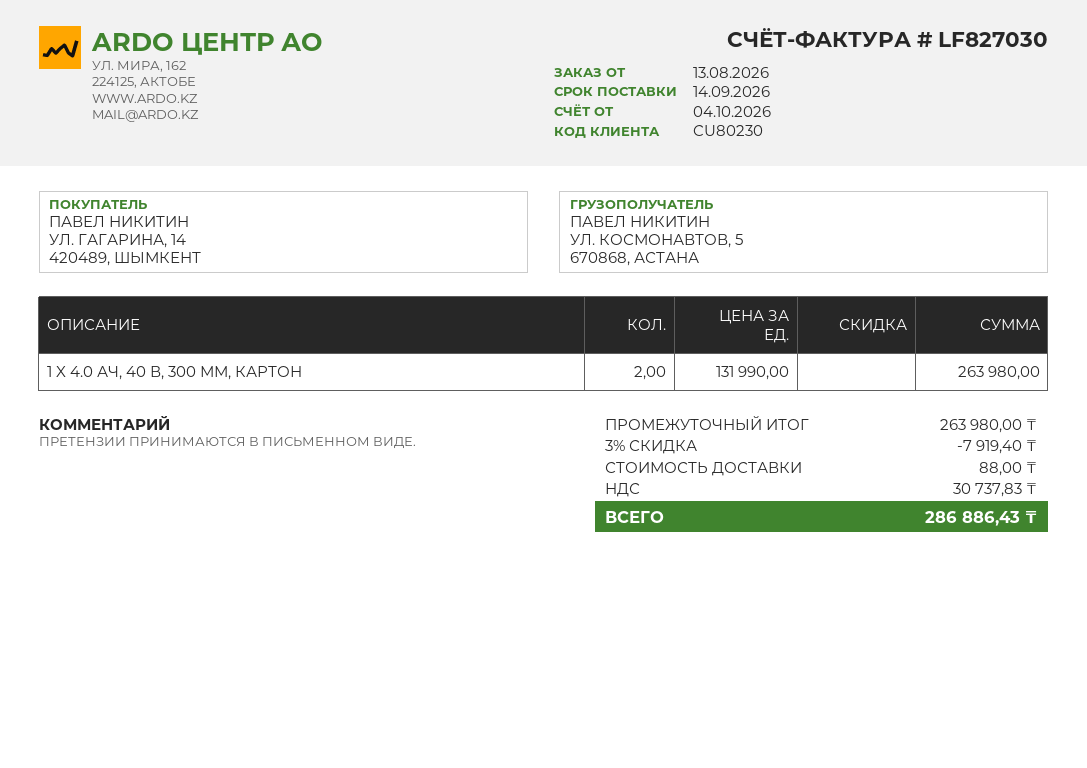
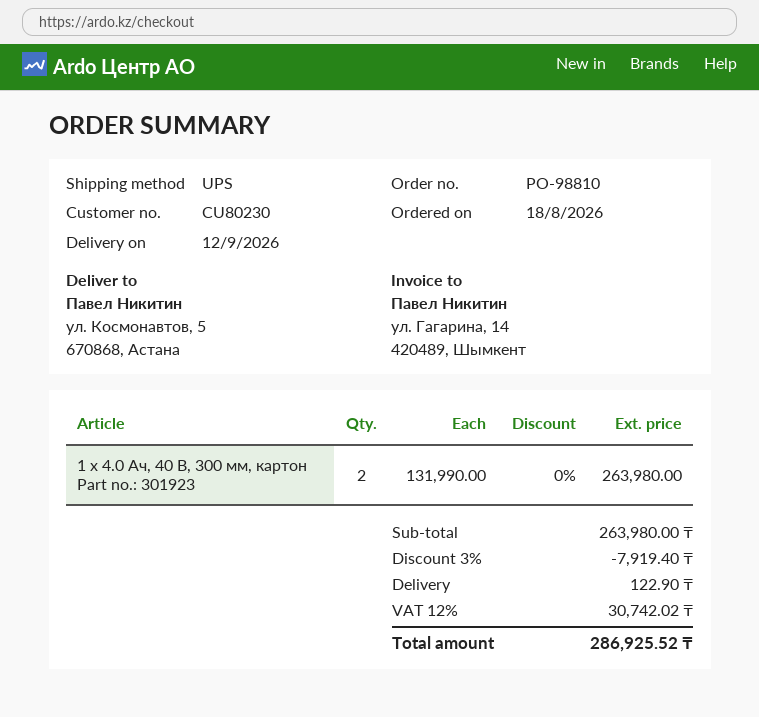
order date: 2026-08-13 -> 2026-08-18
delivery date: 2026-09-14 -> 2026-09-12
shipping: 88.00 -> 122.90
tax: 30737.83 -> 30742.02
total: 286886.43 -> 286925.52

